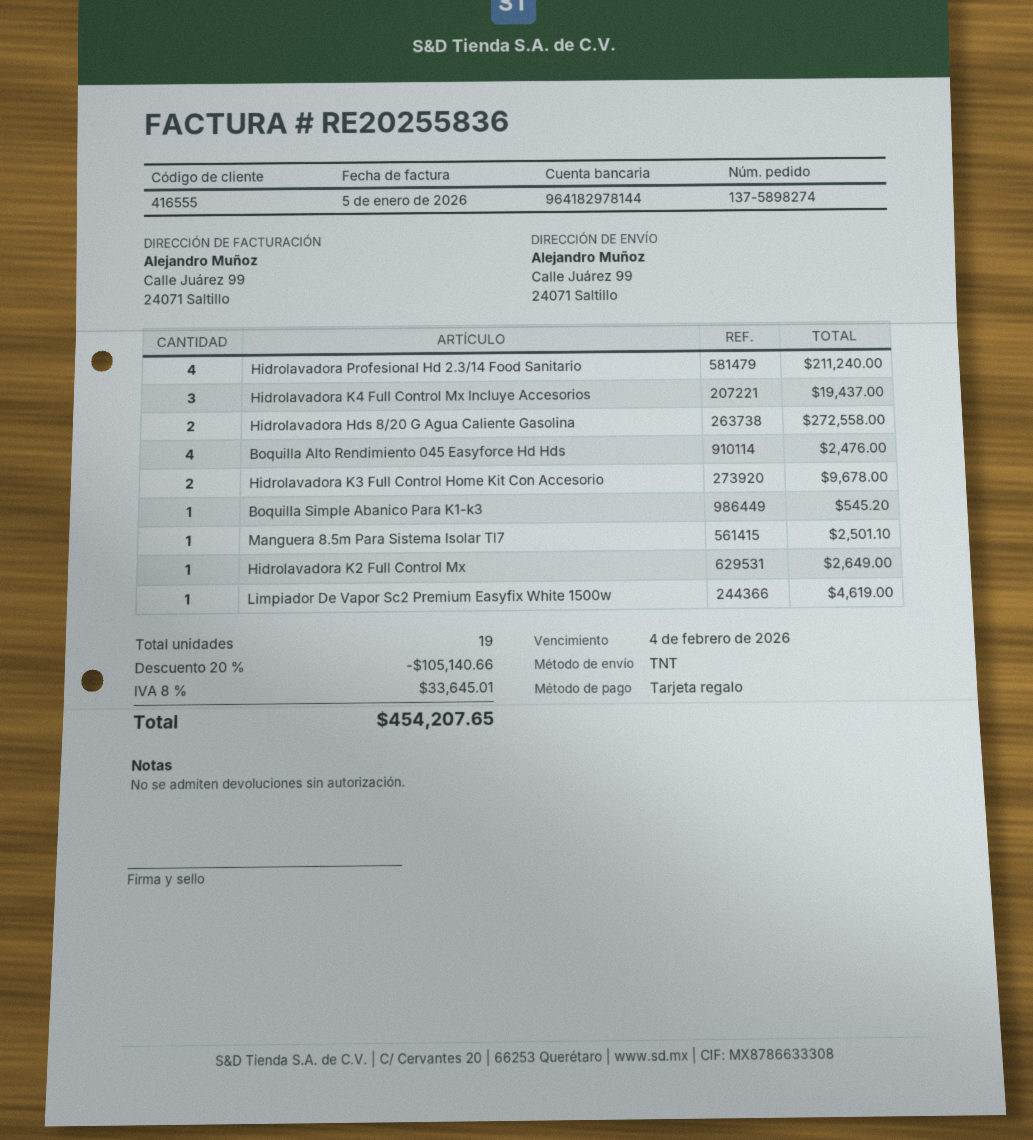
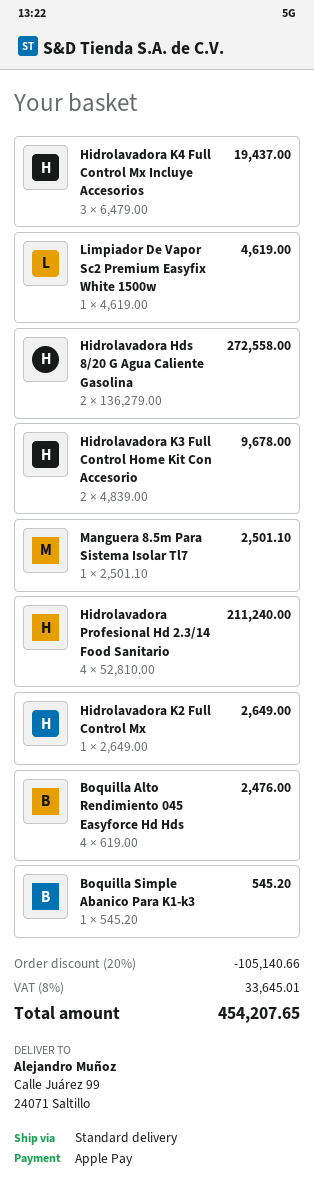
payment method: gift card -> Apple Pay
shipping method: TNT -> standard

